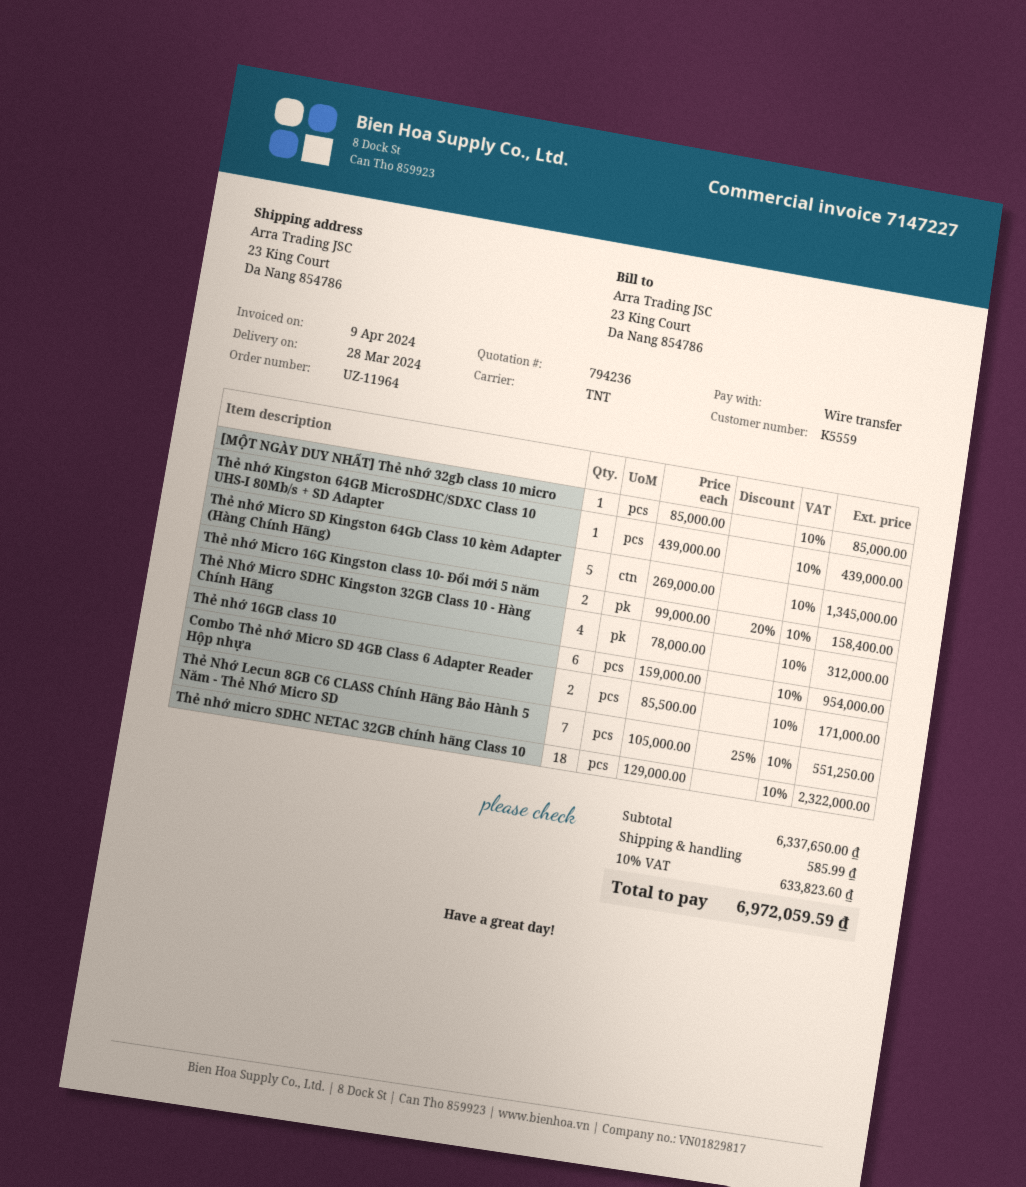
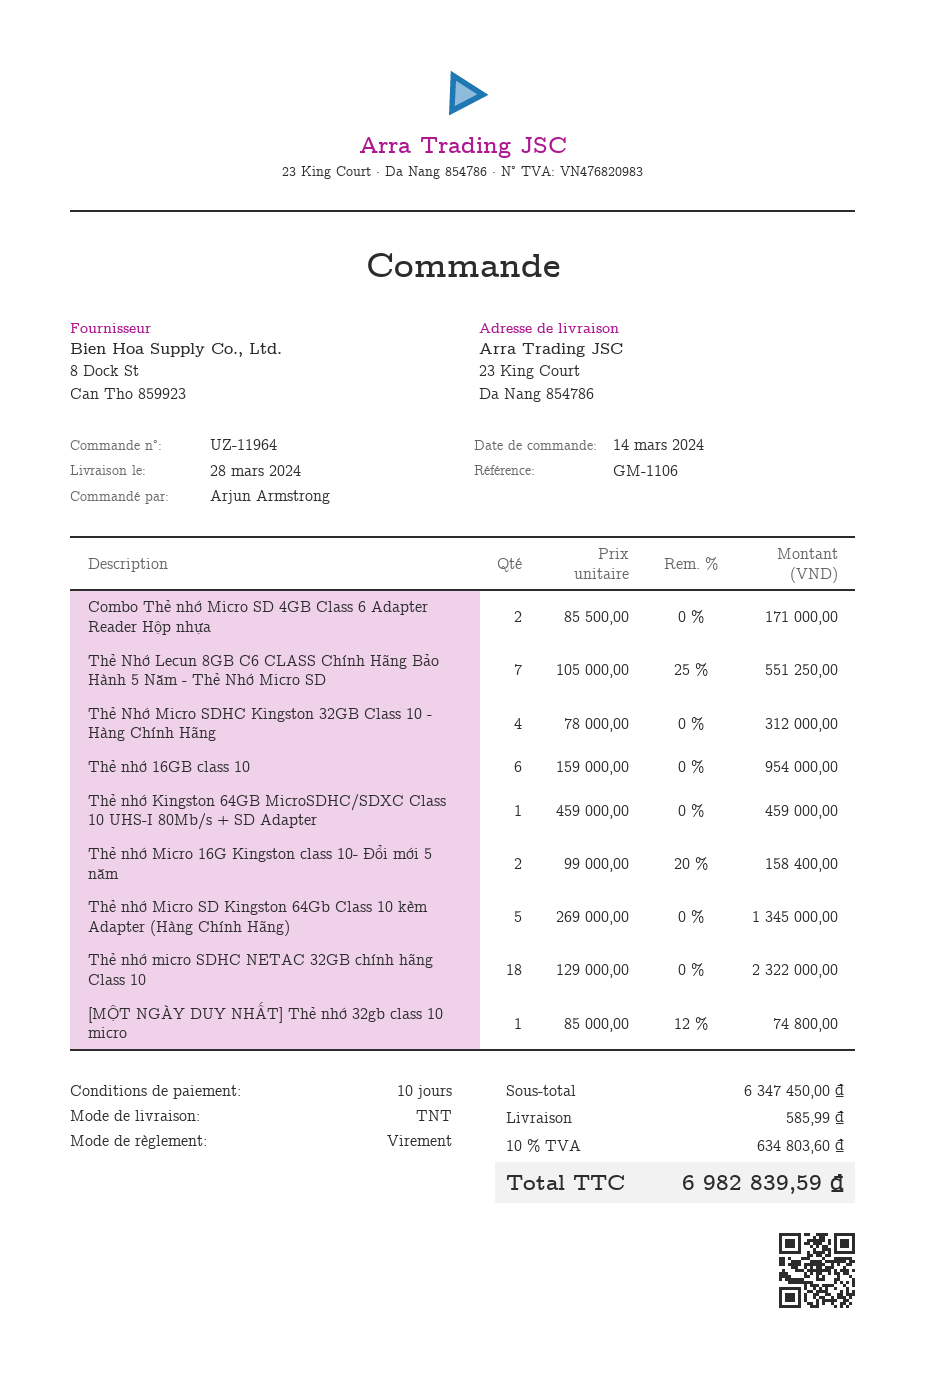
[MỘT NGÀY DUY NHẤT] Thẻ nhớ 32gb class 10 micro: 1 x 85000.00 = 85000.00 -> 1 x 85000.00 - 12% = 74800.00
Thẻ nhớ Kingston 64GB MicroSDHC/SDXC Class 10 UHS-I 80Mb/s + SD Adapter: 1 x 439000.00 = 439000.00 -> 1 x 459000.00 = 459000.00
subtotal: 6337650.00 -> 6347450.00
tax: 10% = 633823.60 -> 10% = 634803.60
total: 6972059.59 -> 6982839.59

